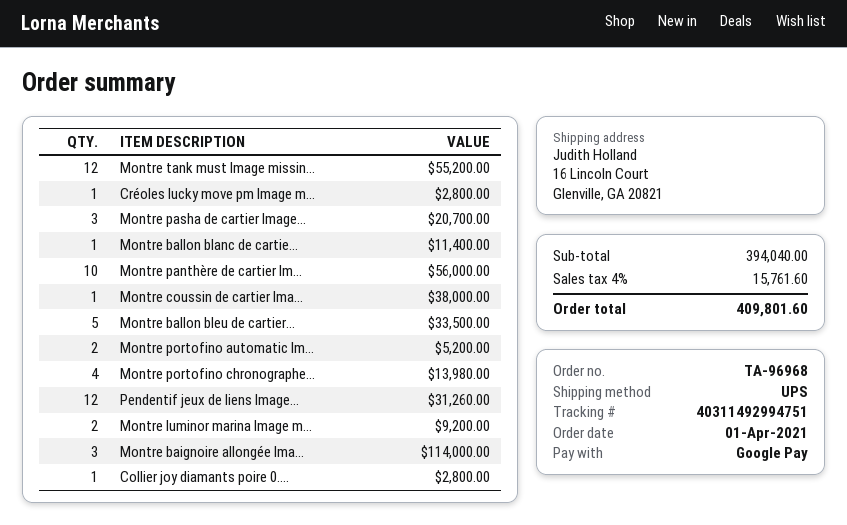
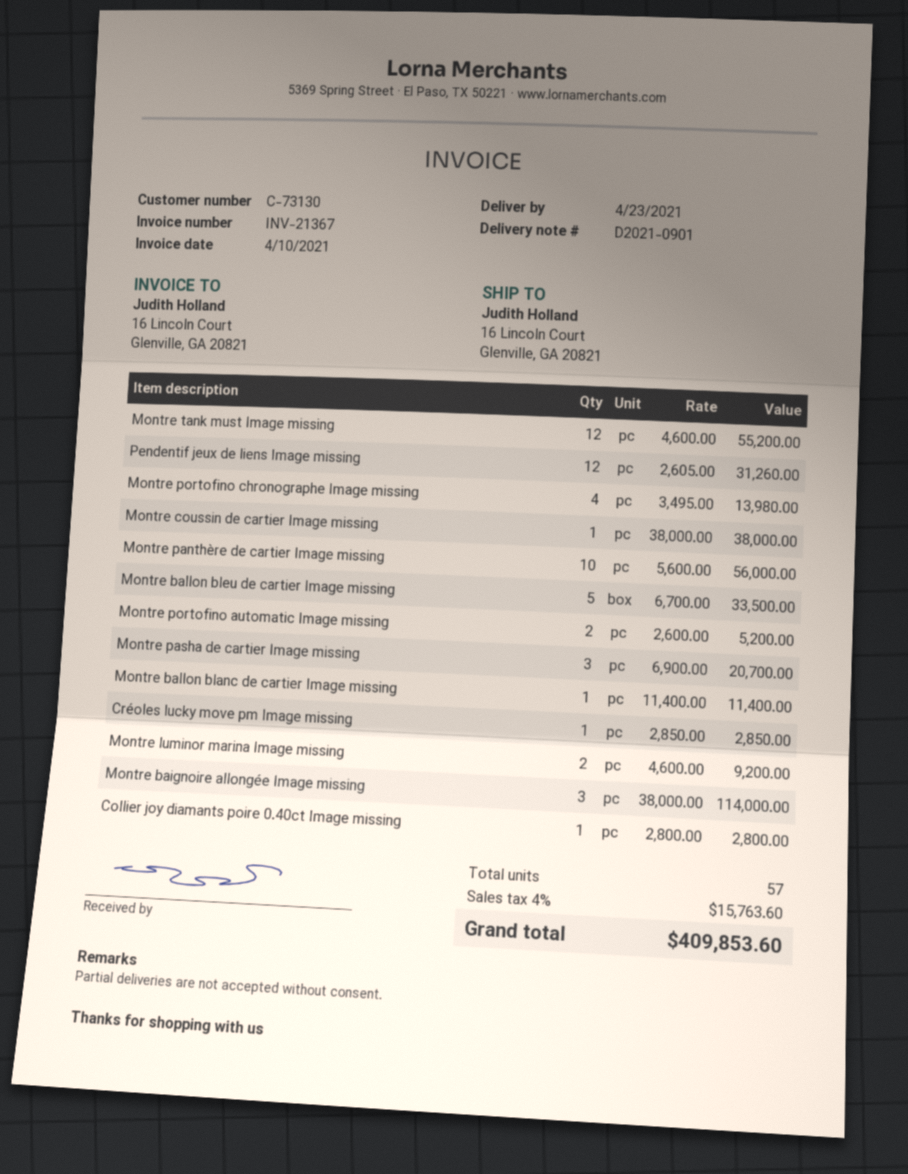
Créoles lucky move pm Image m...: 1 for 2800.00 -> 1 for 2850.00
tax: 4% = 15761.60 -> 4% = 15763.60
total: 409801.60 -> 409853.60

